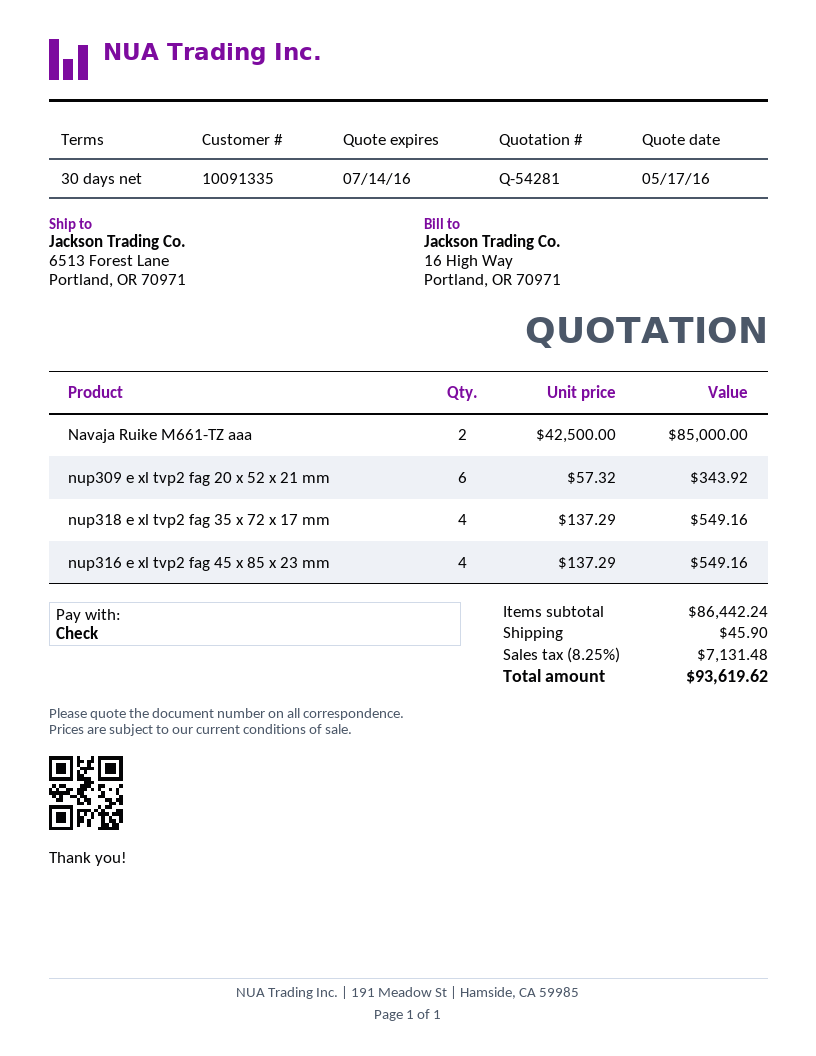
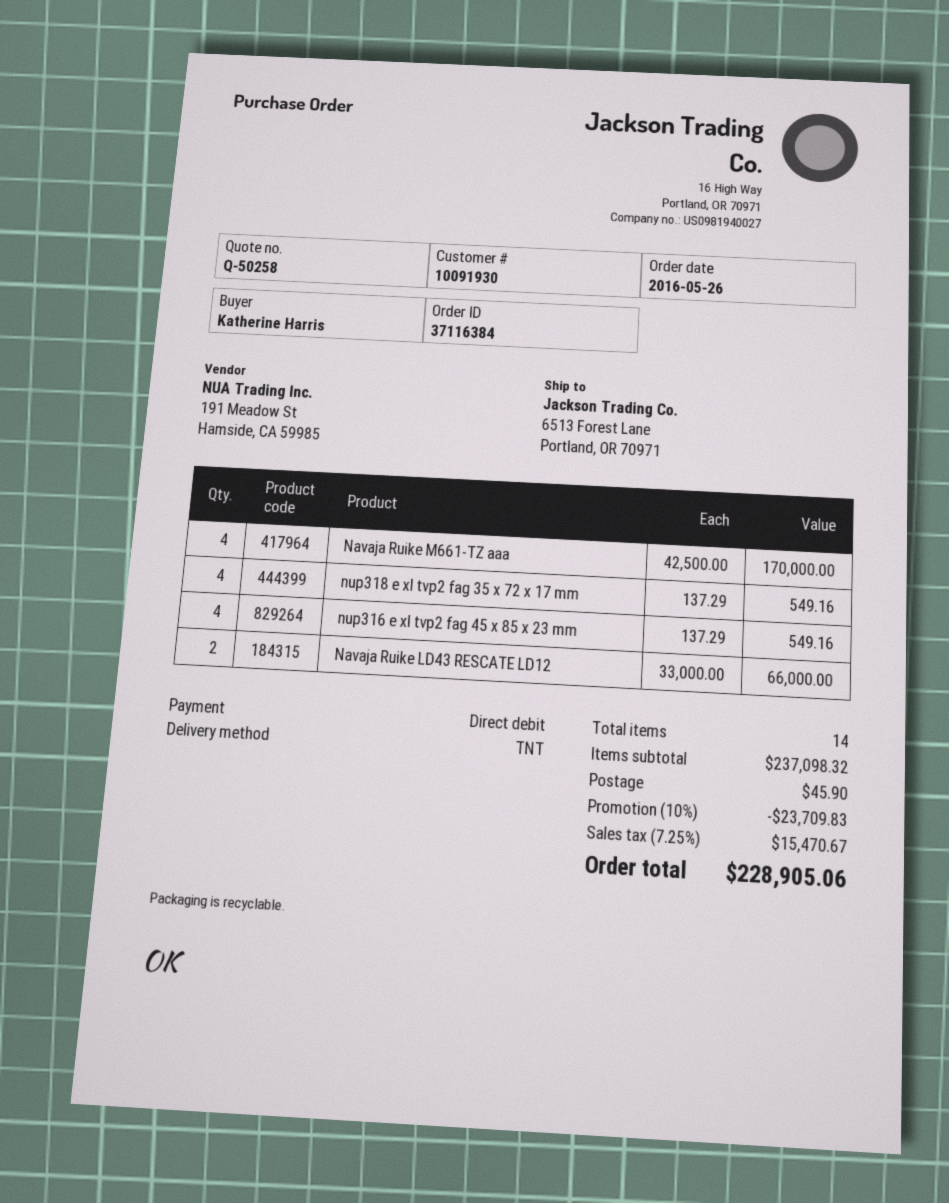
quote number: Q-54281 -> Q-50258
customer number: 10091335 -> 10091930
payment method: cheque -> direct debit
Navaja Ruike M661-TZ aaa: 2 x 42500.00 = 85000.00 -> 4 x 42500.00 = 170000.00
nup309 e xl tvp2 fag 20 x 52 x 21 mm: 6 x 57.32 = 343.92 -> none
Navaja Ruike LD43 RESCATE LD12: none -> 2 x 33000.00 = 66000.00
subtotal: 86442.24 -> 237098.32
discount: none -> 10% = 23709.83
tax: 8.25% = 7131.48 -> 7.25% = 15470.67
total: 93619.62 -> 228905.06

